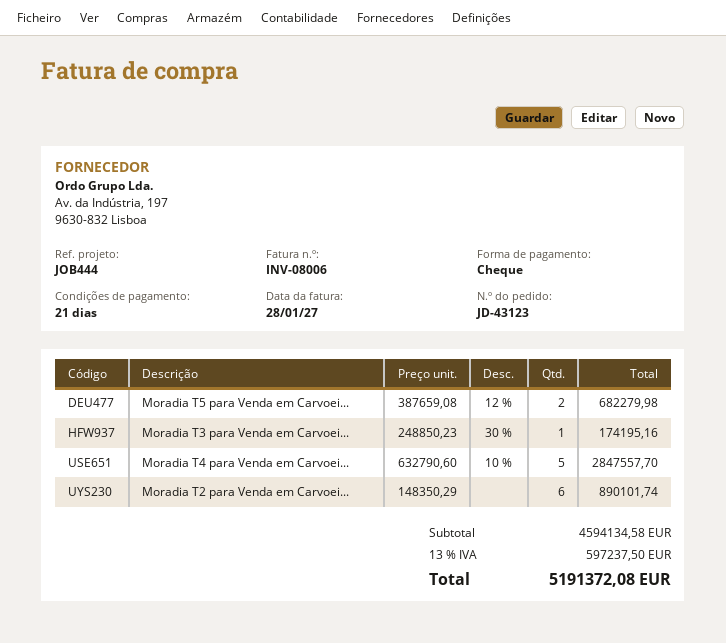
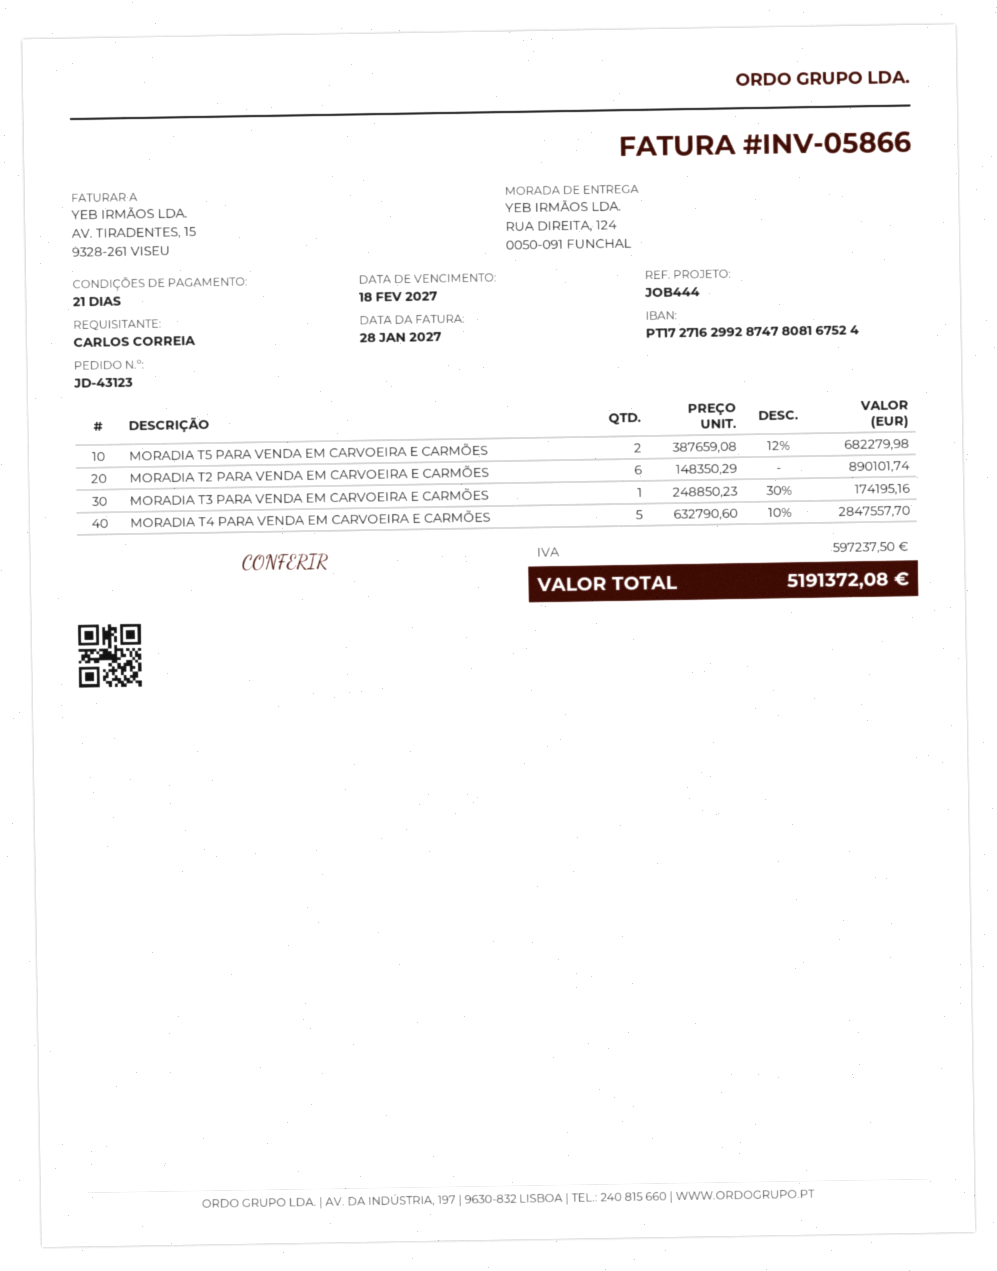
invoice number: INV-08006 -> INV-05866

